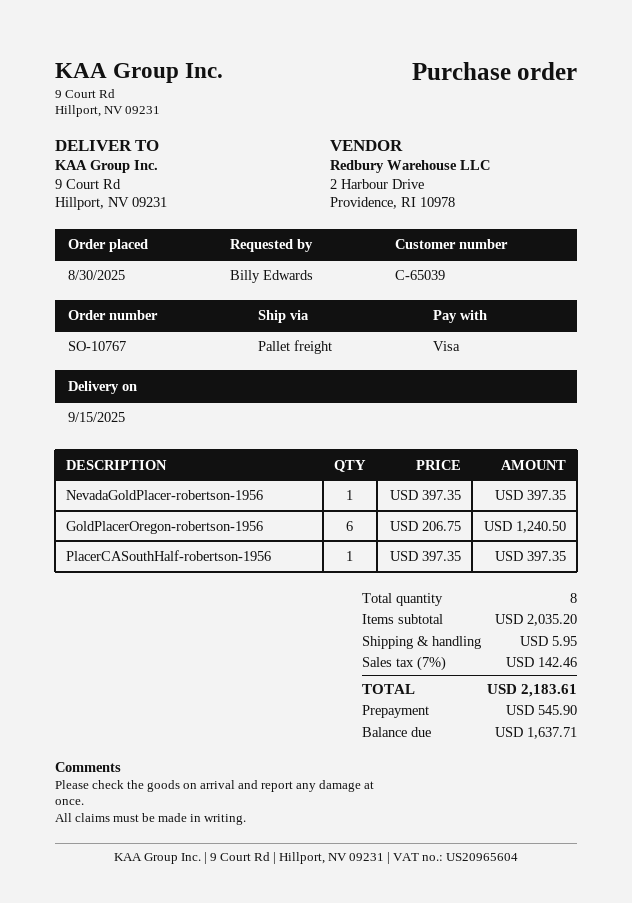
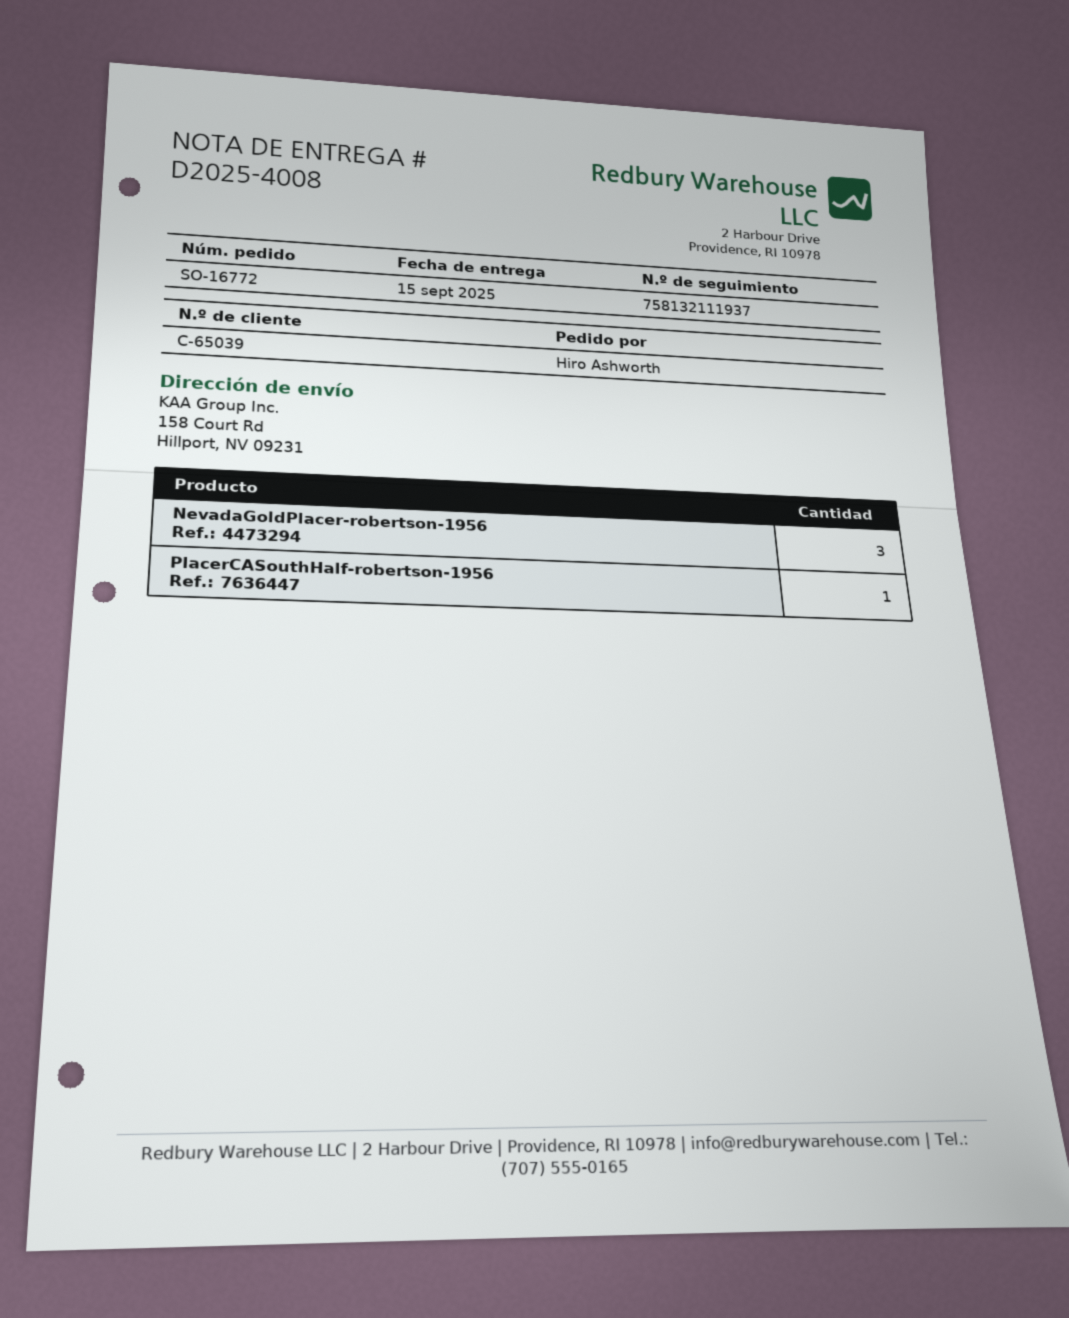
order number: SO-10767 -> SO-16772
ordered by: Billy Edwards -> Hiro Ashworth
ship to: 9 Court Rd, Hillport, NV 09231 -> 158 Court Rd, Hillport, NV 09231
NevadaGoldPlacer-robertson-1956: 1 -> 3
GoldPlacerOregon-robertson-1956: 6 -> none

